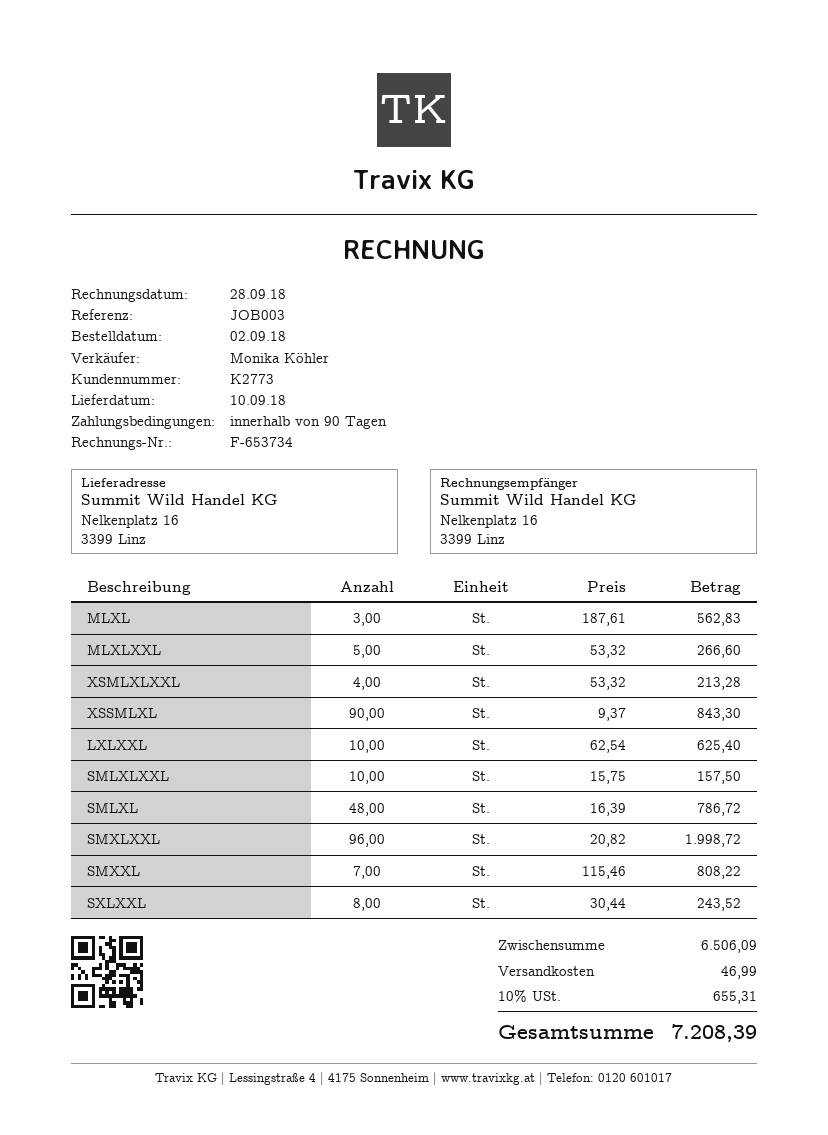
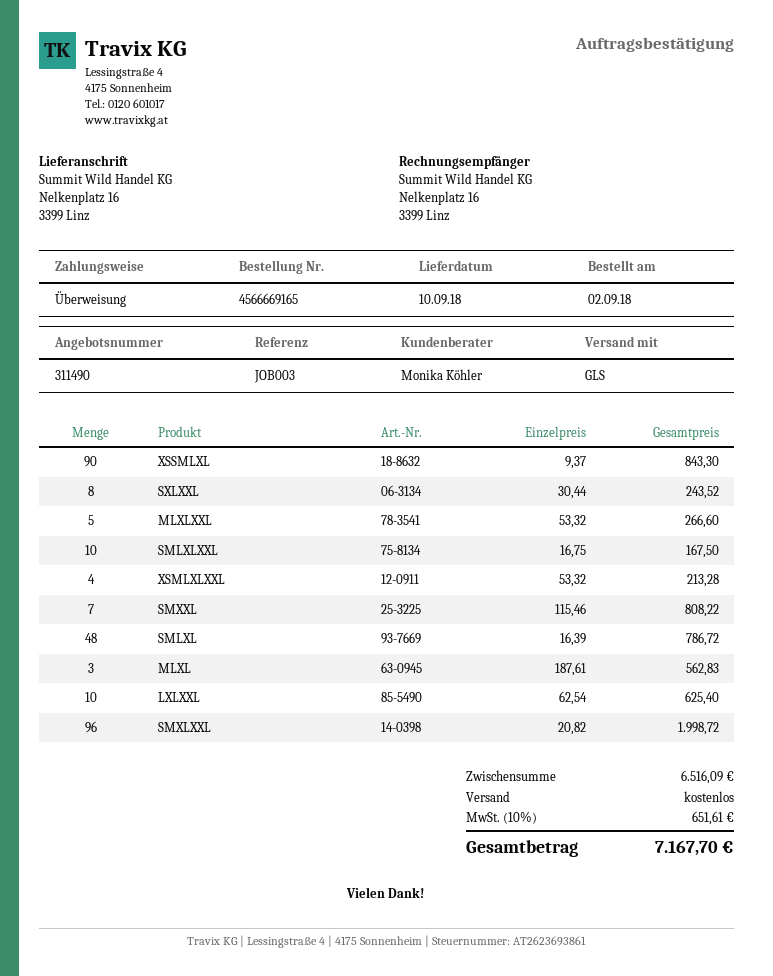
SMLXLXXL: 10 x 15.75 = 157.50 -> 10 x 16.75 = 167.50
subtotal: 6506.09 -> 6516.09
shipping: 46.99 -> 0.00
tax: 10% = 655.31 -> 10% = 651.61
total: 7208.39 -> 7167.70

